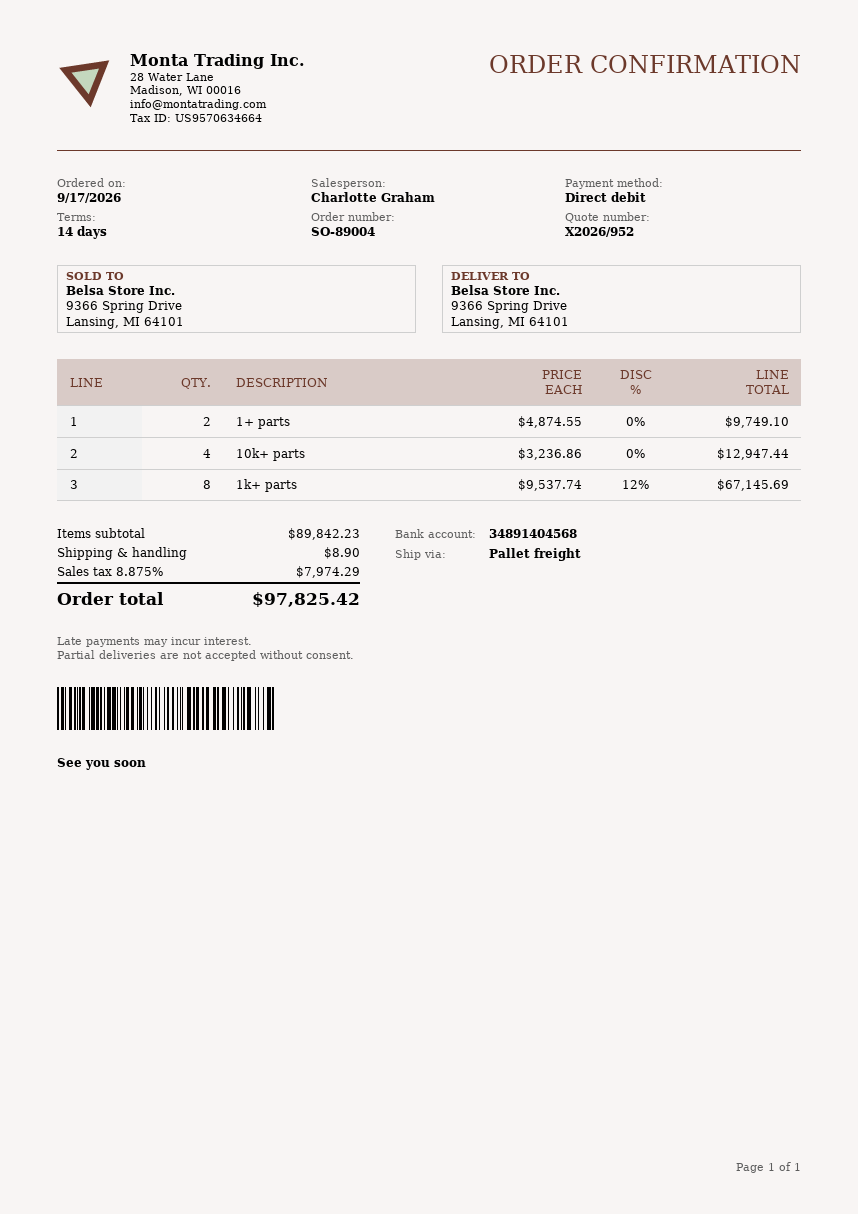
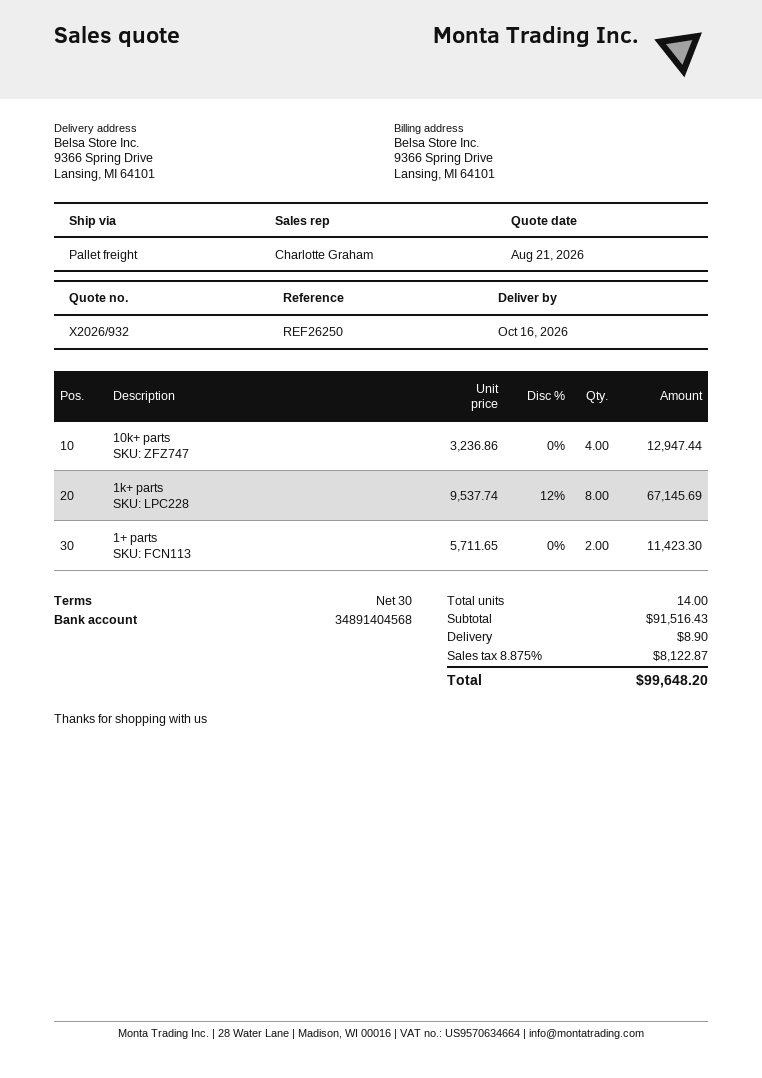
quote number: X2026/952 -> X2026/932
payment terms: 14 days -> 30 days
1+ parts: 2 x 4874.55 = 9749.10 -> 2 x 5711.65 = 11423.30
subtotal: 89842.23 -> 91516.43
tax: 8.875% = 7974.29 -> 8.875% = 8122.87
total: 97825.42 -> 99648.20

